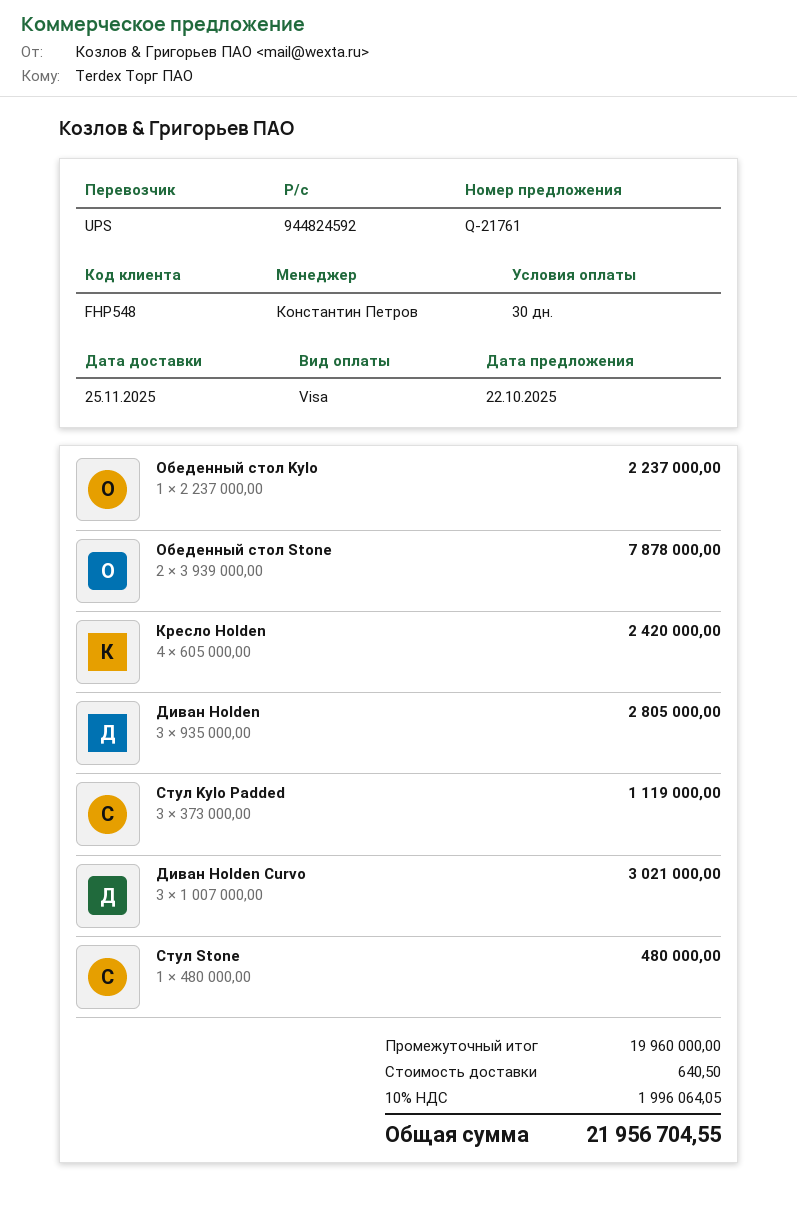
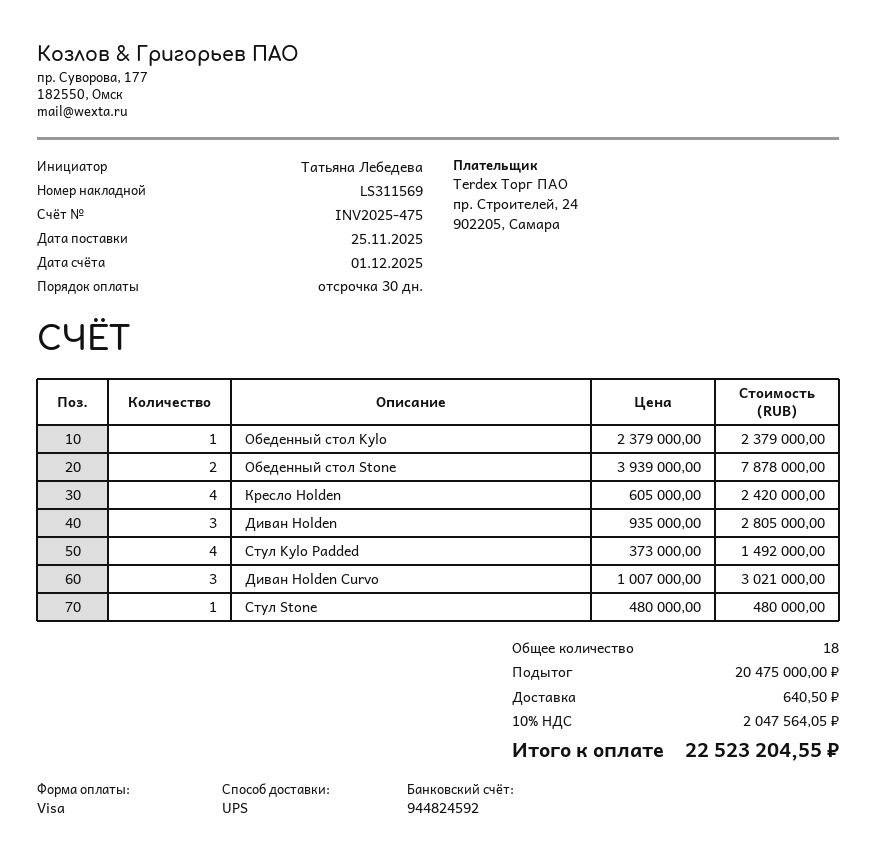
Обеденный стол Kylo: 1 x 2237000.00 = 2237000.00 -> 1 x 2379000.00 = 2379000.00
Стул Kylo Padded: 3 x 373000.00 = 1119000.00 -> 4 x 373000.00 = 1492000.00
subtotal: 19960000.00 -> 20475000.00
tax: 10% = 1996064.05 -> 10% = 2047564.05
total: 21956704.55 -> 22523204.55

